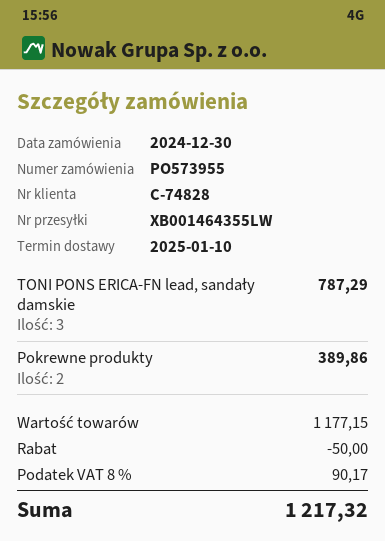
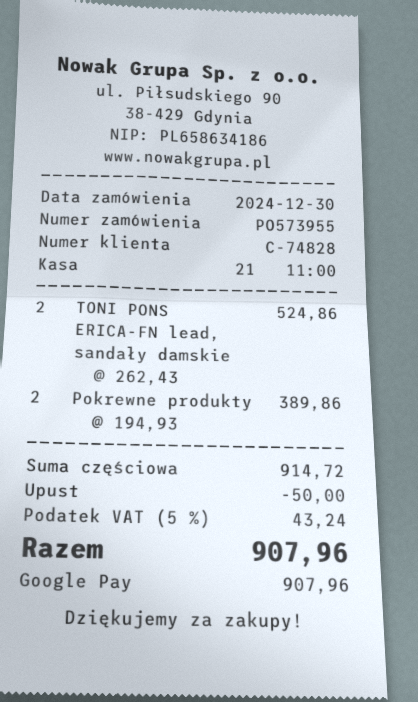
TONI PONS ERICA-FN lead, sandały damskie: 3 for 787.29 -> 2 for 524.86
subtotal: 1177.15 -> 914.72
tax: 8% = 90.17 -> 5% = 43.24
total: 1217.32 -> 907.96

